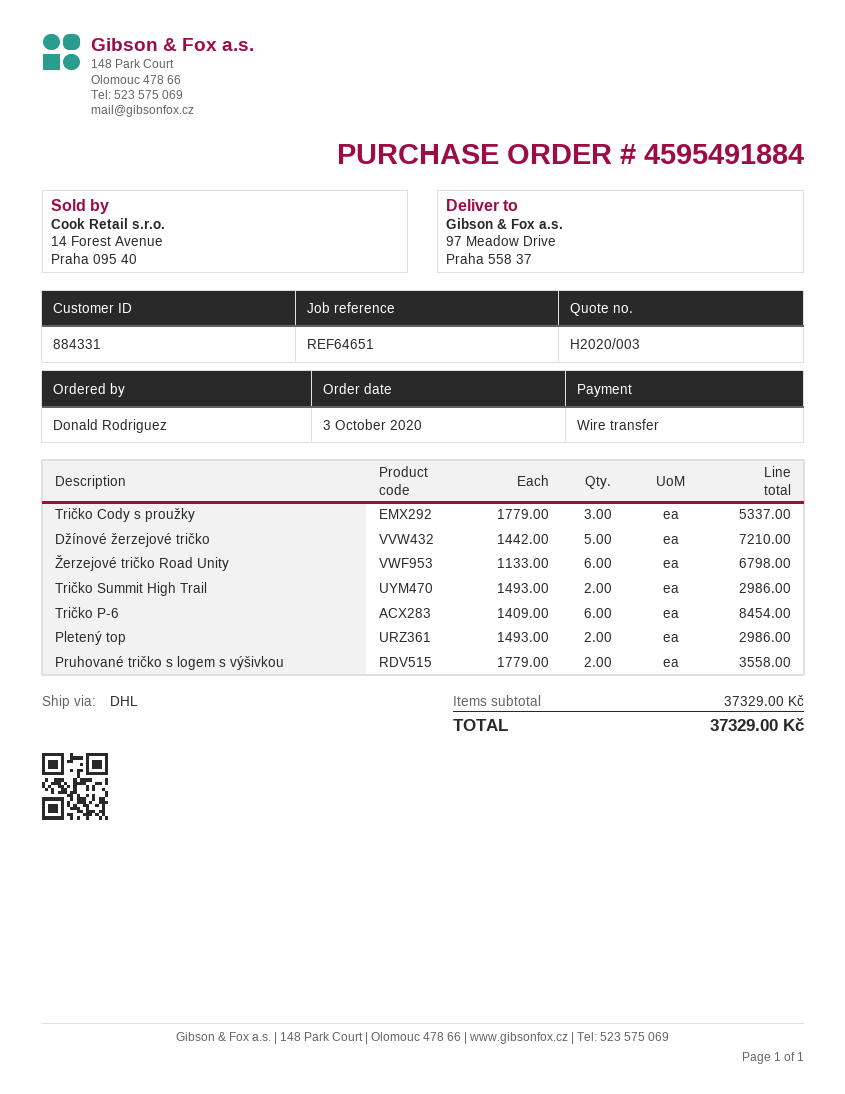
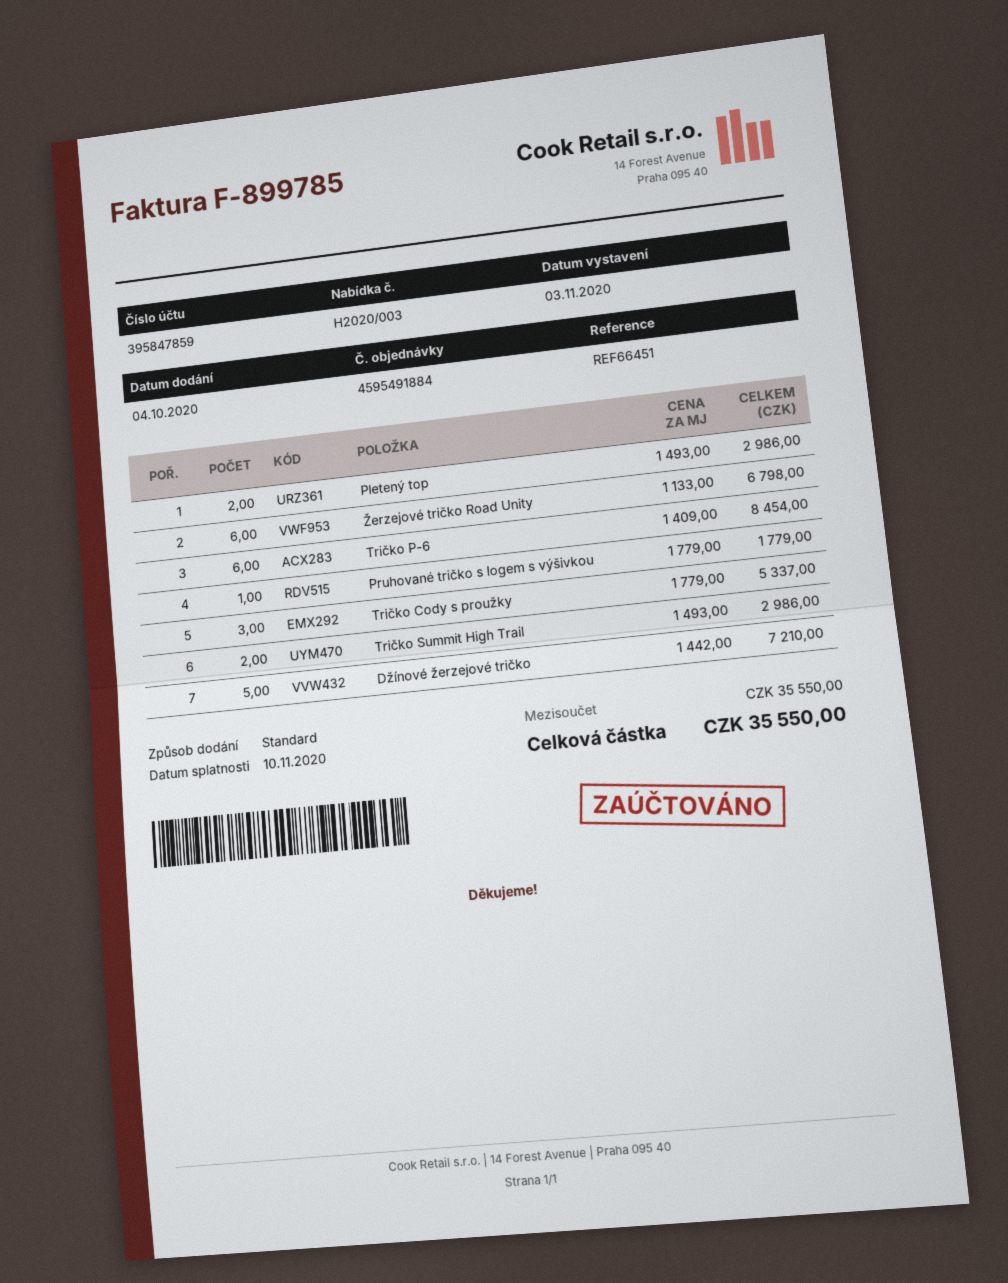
reference: REF64651 -> REF66451
shipping method: DHL -> standard
Pruhované tričko s logem s výšivkou: 2 x 1779.00 = 3558.00 -> 1 x 1779.00 = 1779.00
subtotal: 37329.00 -> 35550.00
total: 37329.00 -> 35550.00

